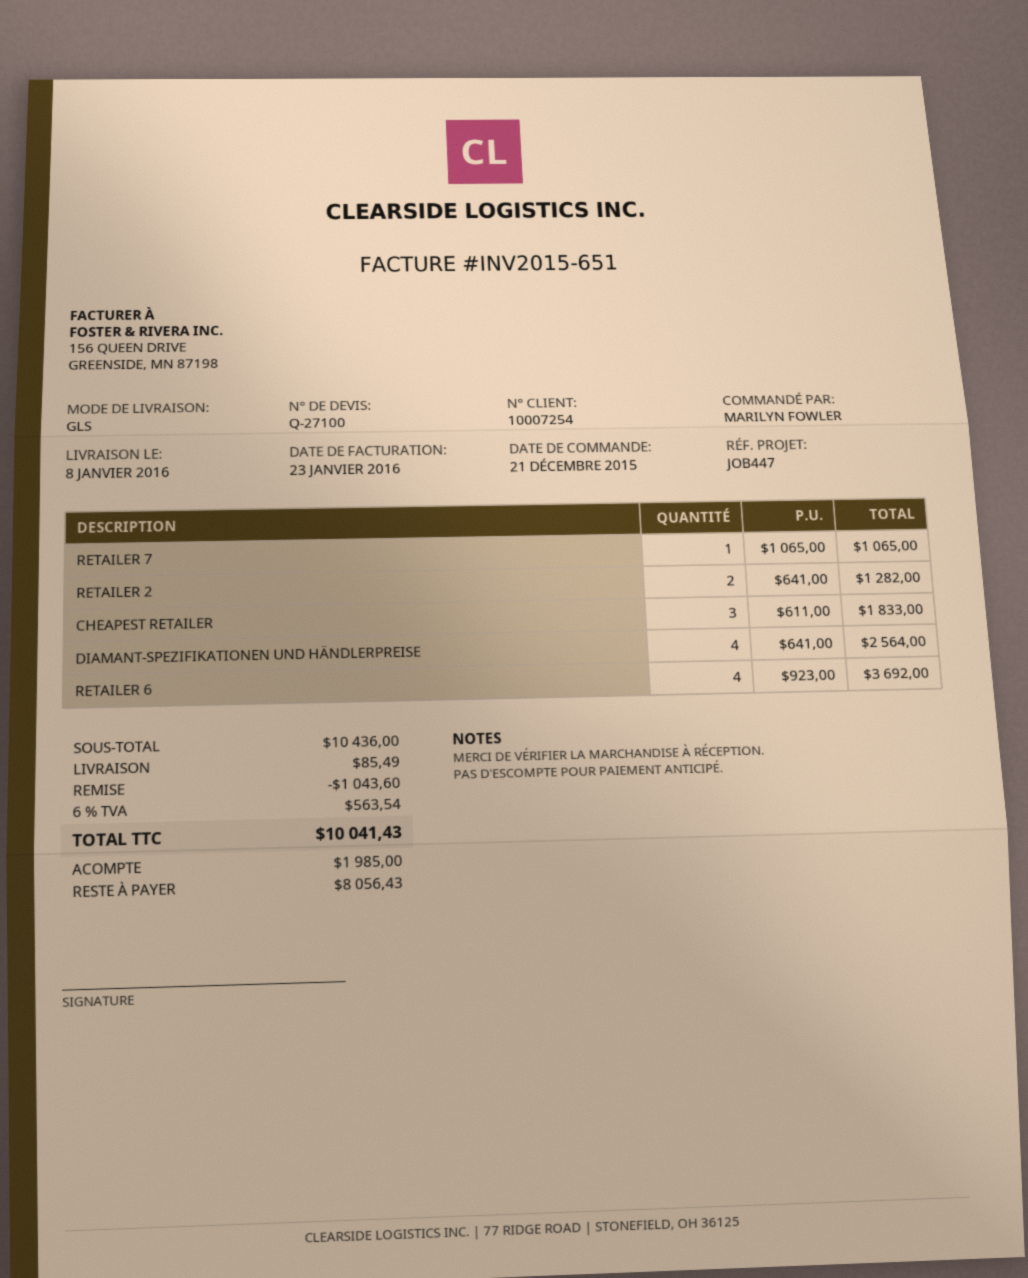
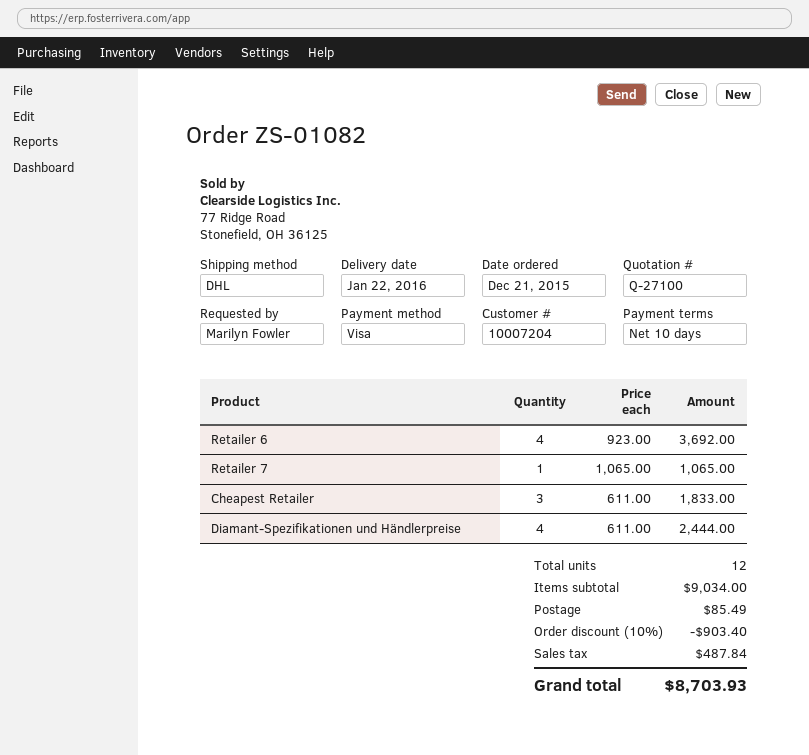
delivery date: 2016-01-08 -> 2016-01-22
customer number: 10007254 -> 10007204
shipping method: GLS -> DHL
RETAILER 2: 2 x 641.00 = 1282.00 -> none
DIAMANT-SPEZIFIKATIONEN UND HÄNDLERPREISE: 4 x 641.00 = 2564.00 -> 4 x 611.00 = 2444.00
subtotal: 10436.00 -> 9034.00
discount: 1043.60 -> 903.40
tax: 563.54 -> 487.84
total: 10041.43 -> 8703.93

